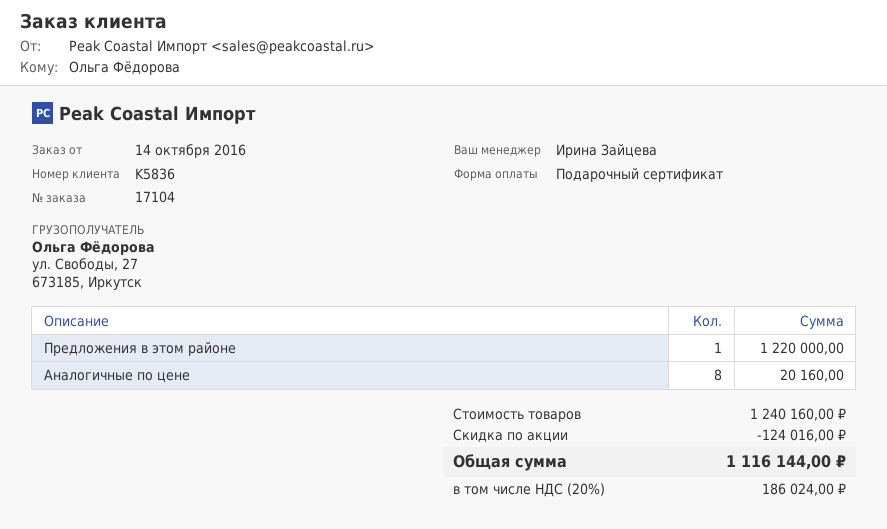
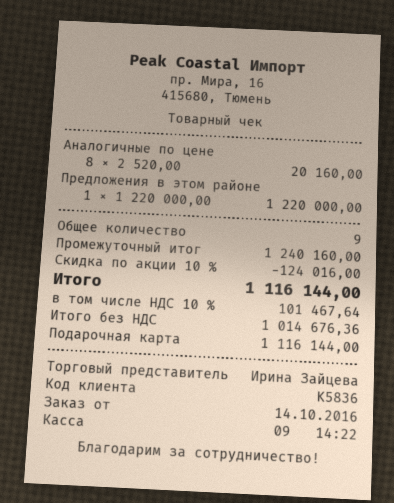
tax: 20% = 186024.00 -> 10% = 101467.64

